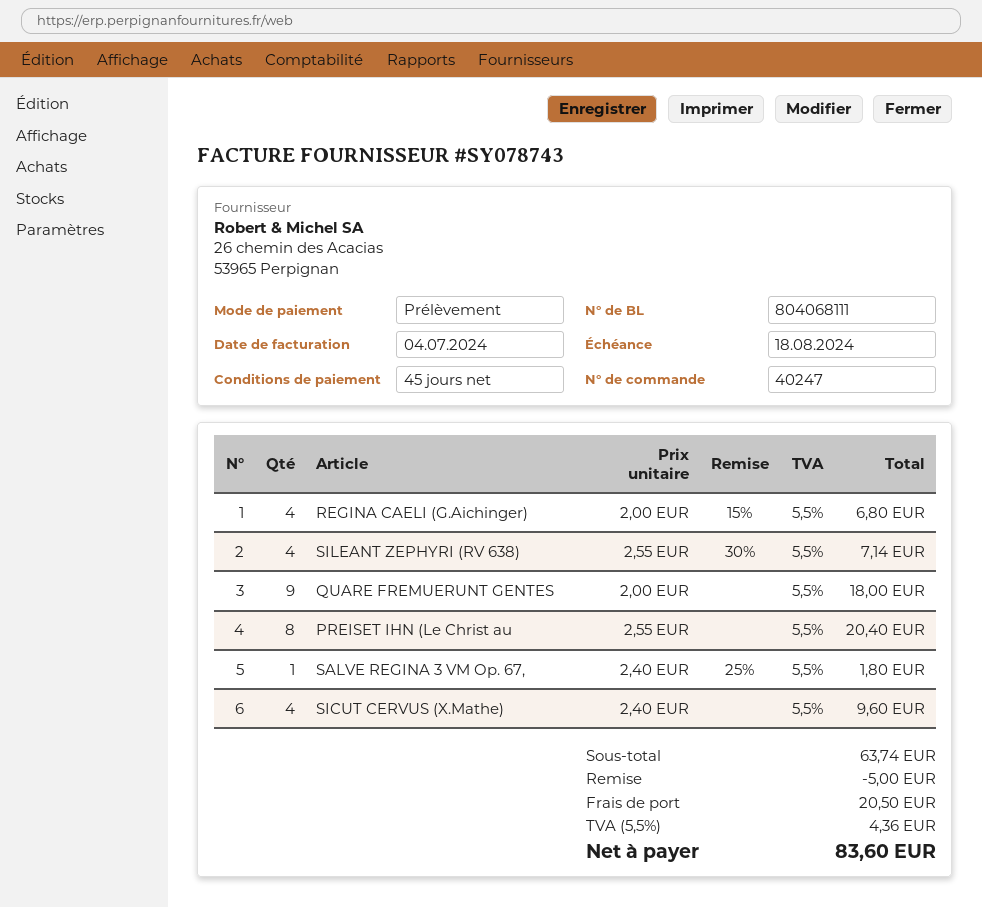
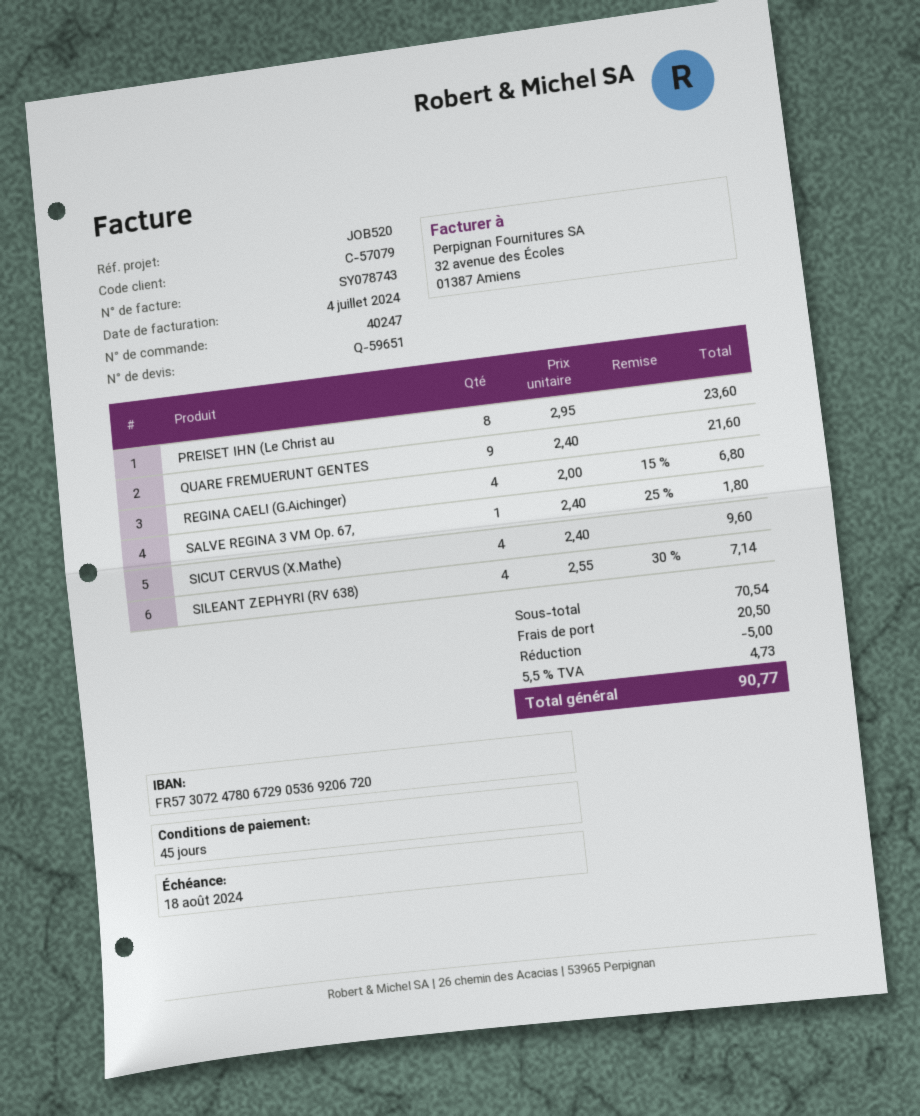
QUARE FREMUERUNT GENTES: 9 x 2.00 = 18.00 -> 9 x 2.40 = 21.60
PREISET IHN (Le Christ au: 8 x 2.55 = 20.40 -> 8 x 2.95 = 23.60
subtotal: 63.74 -> 70.54
tax: 5.5% = 4.36 -> 5.5% = 4.73
total: 83.60 -> 90.77

